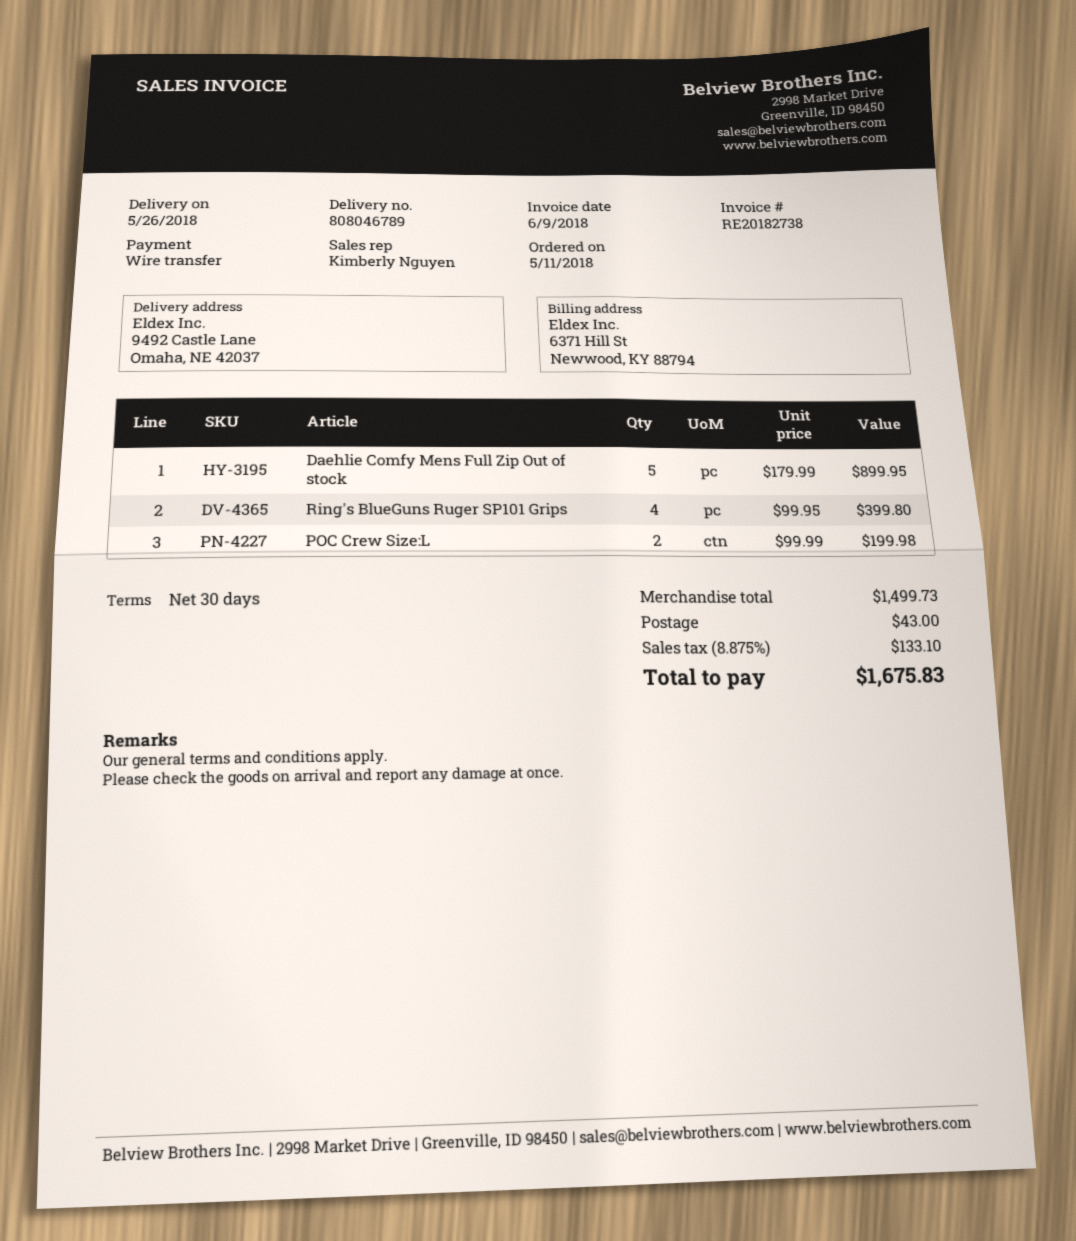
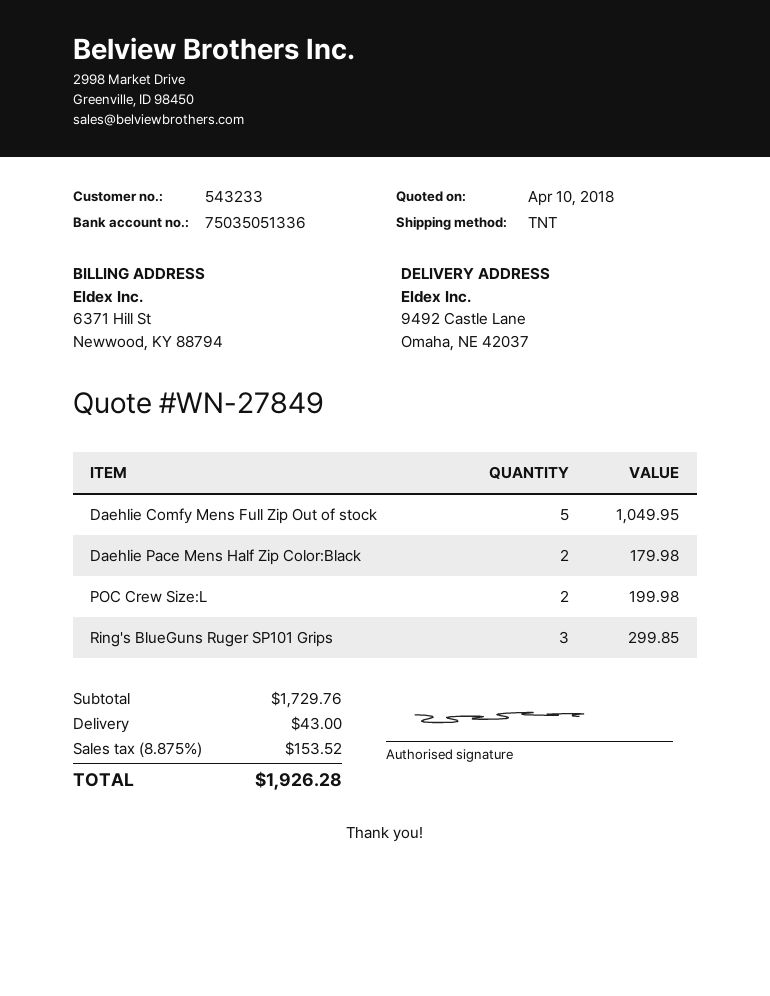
Daehlie Comfy Mens Full Zip Out of stock: 5 for 899.95 -> 5 for 1049.95
Ring's BlueGuns Ruger SP101 Grips: 4 for 399.80 -> 3 for 299.85
Daehlie Pace Mens Half Zip Color:Black: none -> 2 for 179.98
subtotal: 1499.73 -> 1729.76
tax: 8.875% = 133.10 -> 8.875% = 153.52
total: 1675.83 -> 1926.28

